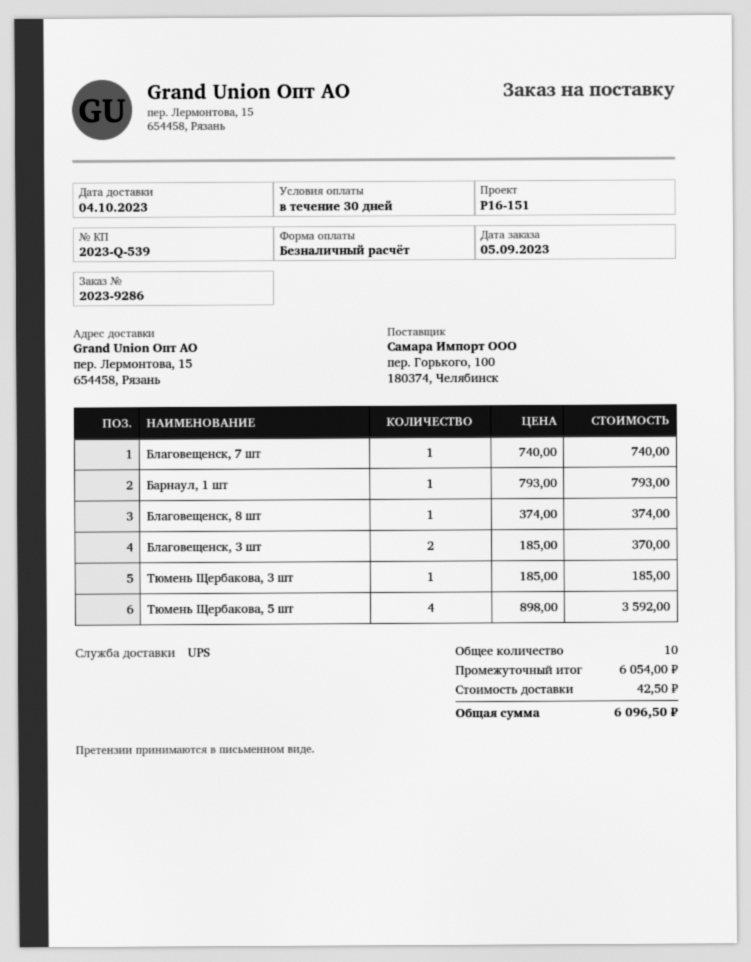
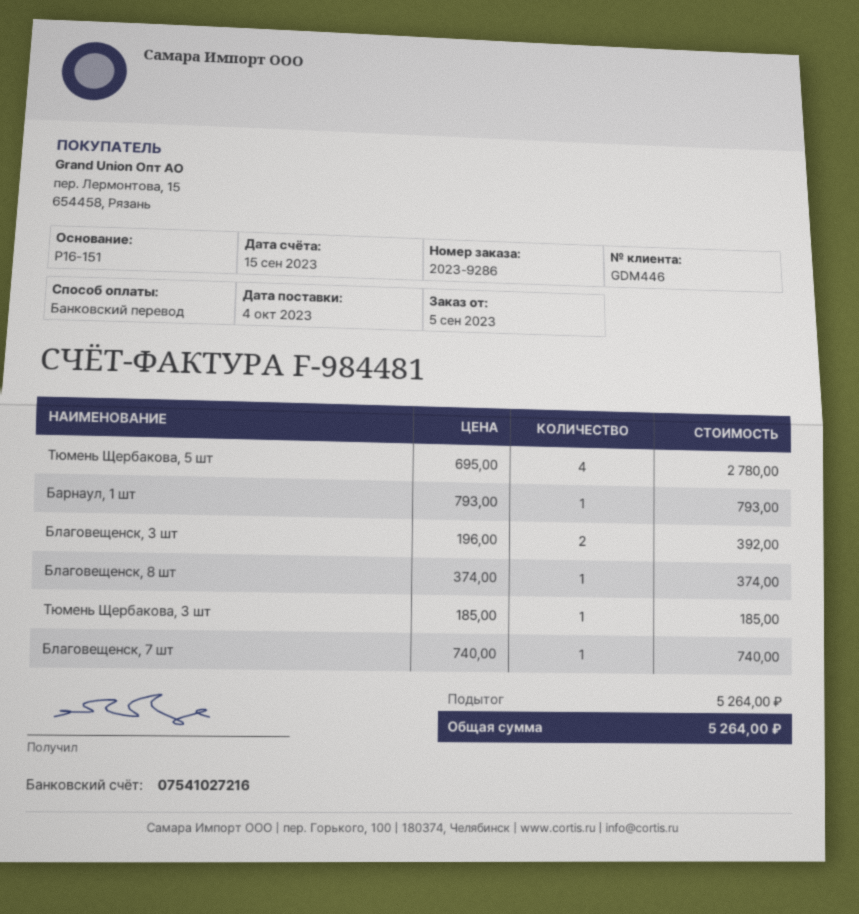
Благовещенск, 3 шт: 2 x 185.00 = 370.00 -> 2 x 196.00 = 392.00
Тюмень Щербакова, 5 шт: 4 x 898.00 = 3592.00 -> 4 x 695.00 = 2780.00
subtotal: 6054.00 -> 5264.00
shipping: 42.50 -> none
total: 6096.50 -> 5264.00

